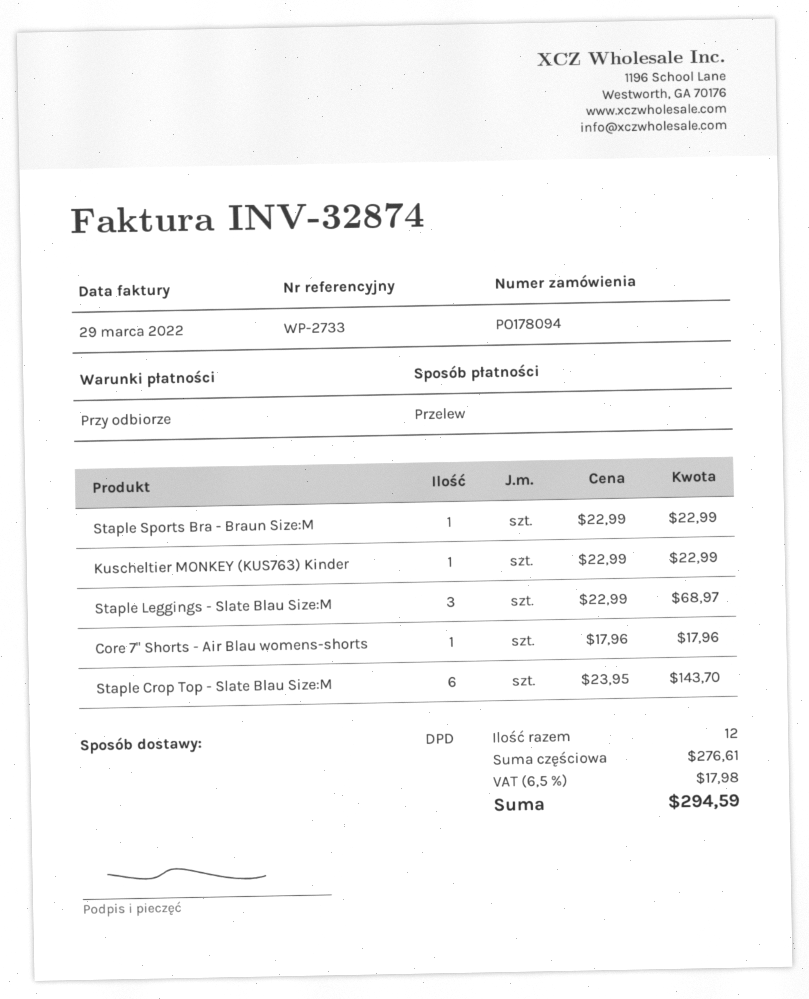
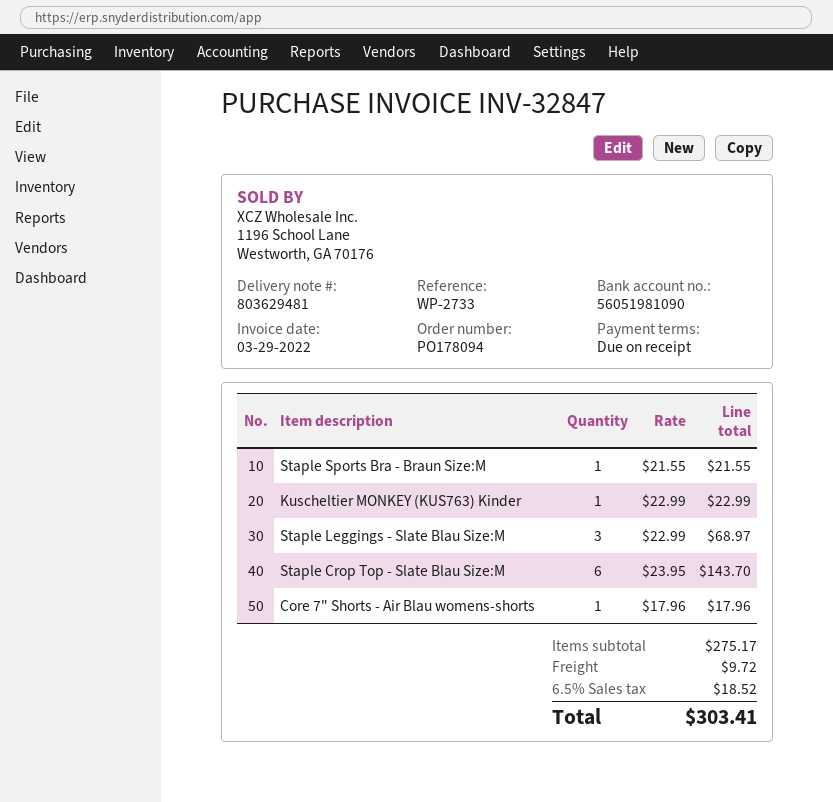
invoice number: INV-32874 -> INV-32847
Staple Sports Bra - Braun Size:M: 1 x 22.99 = 22.99 -> 1 x 21.55 = 21.55
subtotal: 276.61 -> 275.17
shipping: none -> 9.72
tax: 6.5% = 17.98 -> 6.5% = 18.52
total: 294.59 -> 303.41

